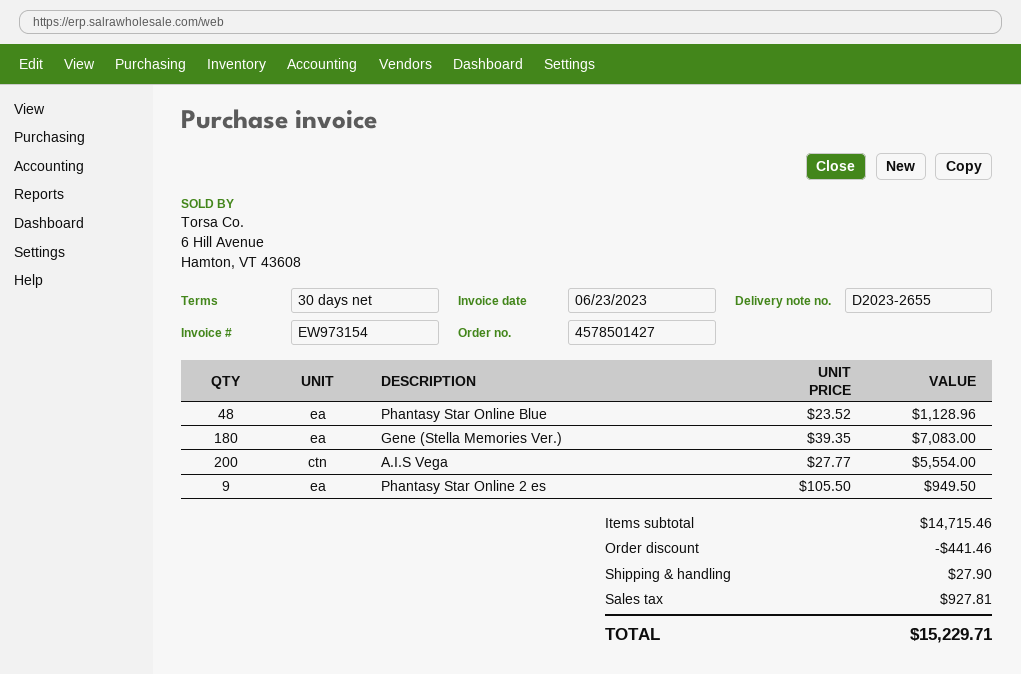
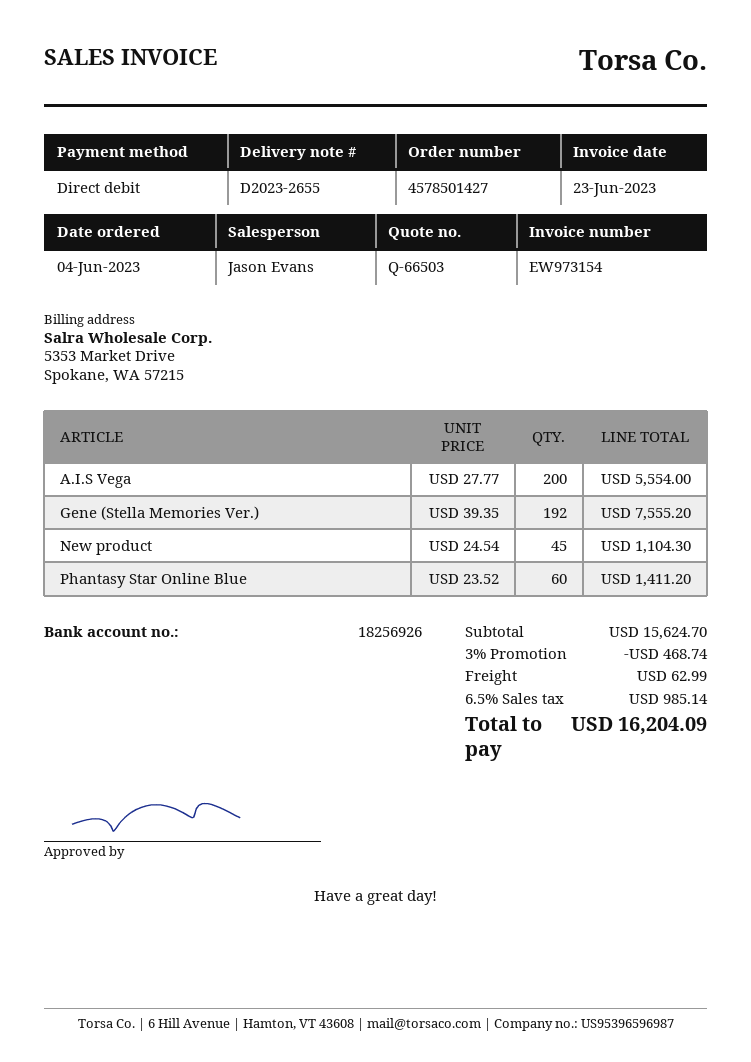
Phantasy Star Online Blue: 48 x 23.52 = 1128.96 -> 60 x 23.52 = 1411.20
Gene (Stella Memories Ver.): 180 x 39.35 = 7083.00 -> 192 x 39.35 = 7555.20
Phantasy Star Online 2 es: 9 x 105.50 = 949.50 -> none
New product: none -> 45 x 24.54 = 1104.30
subtotal: 14715.46 -> 15624.70
discount: 441.46 -> 468.74
shipping: 27.90 -> 62.99
tax: 927.81 -> 985.14
total: 15229.71 -> 16204.09

